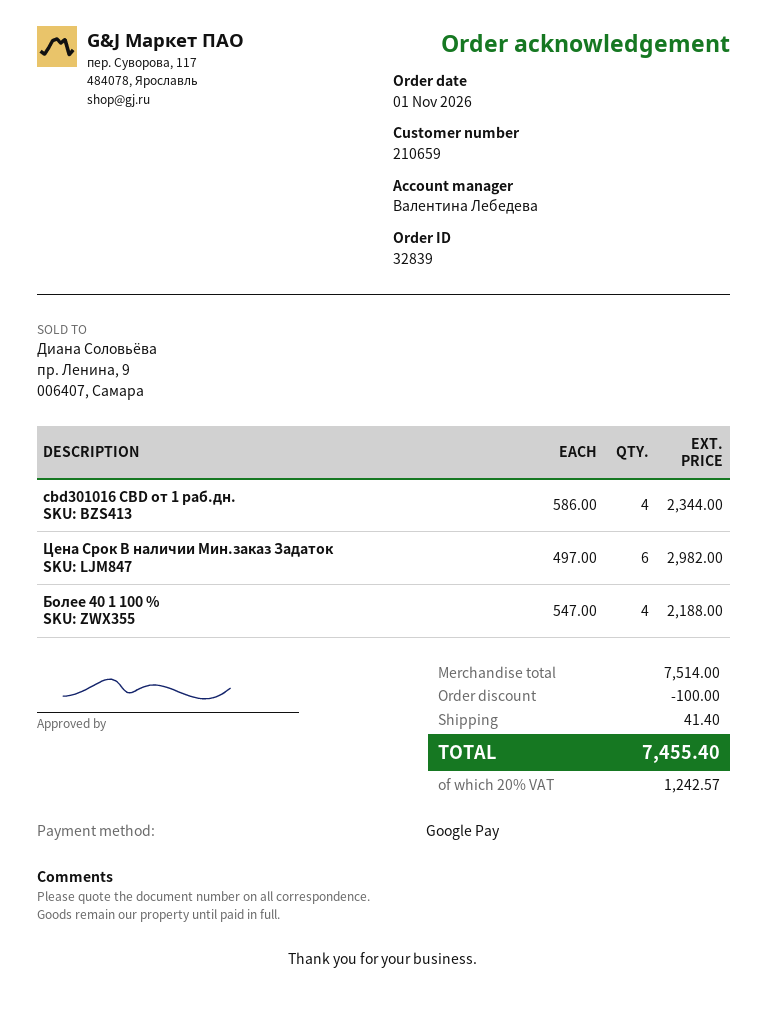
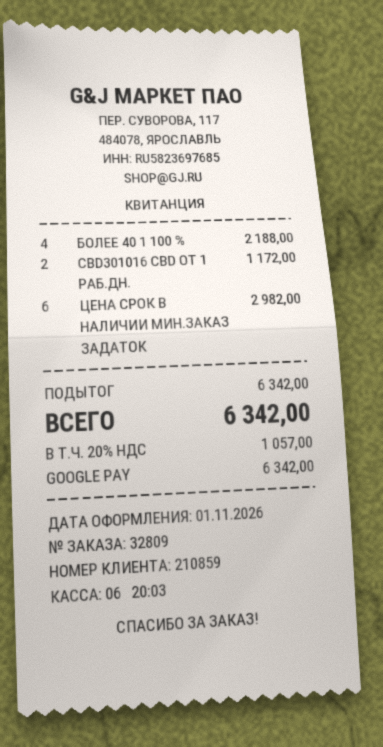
order number: 32839 -> 32809
customer number: 210659 -> 210859
cbd301016 CBD от 1 раб.дн.: 4 for 2344.00 -> 2 for 1172.00
subtotal: 7514.00 -> 6342.00
discount: 100.00 -> none
shipping: 41.40 -> none
tax: 20% = 1242.57 -> 20% = 1057.00
total: 7455.40 -> 6342.00

